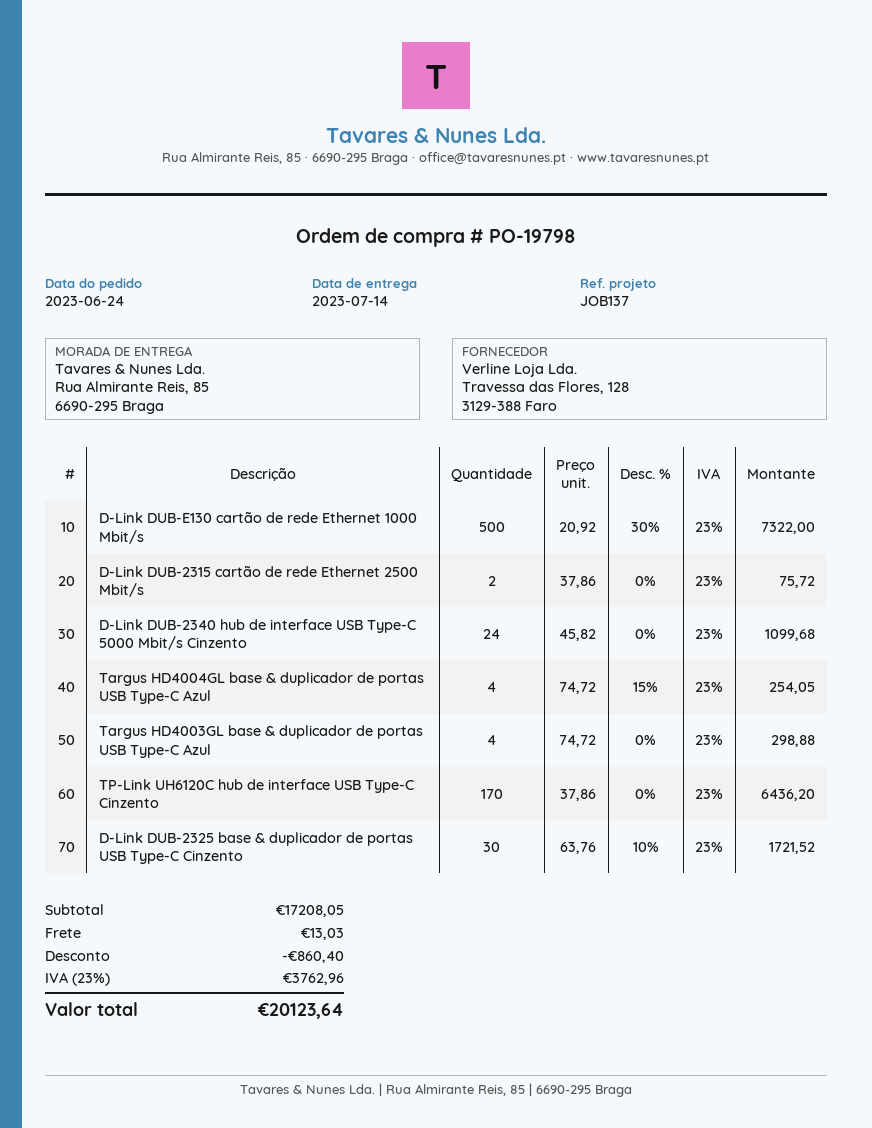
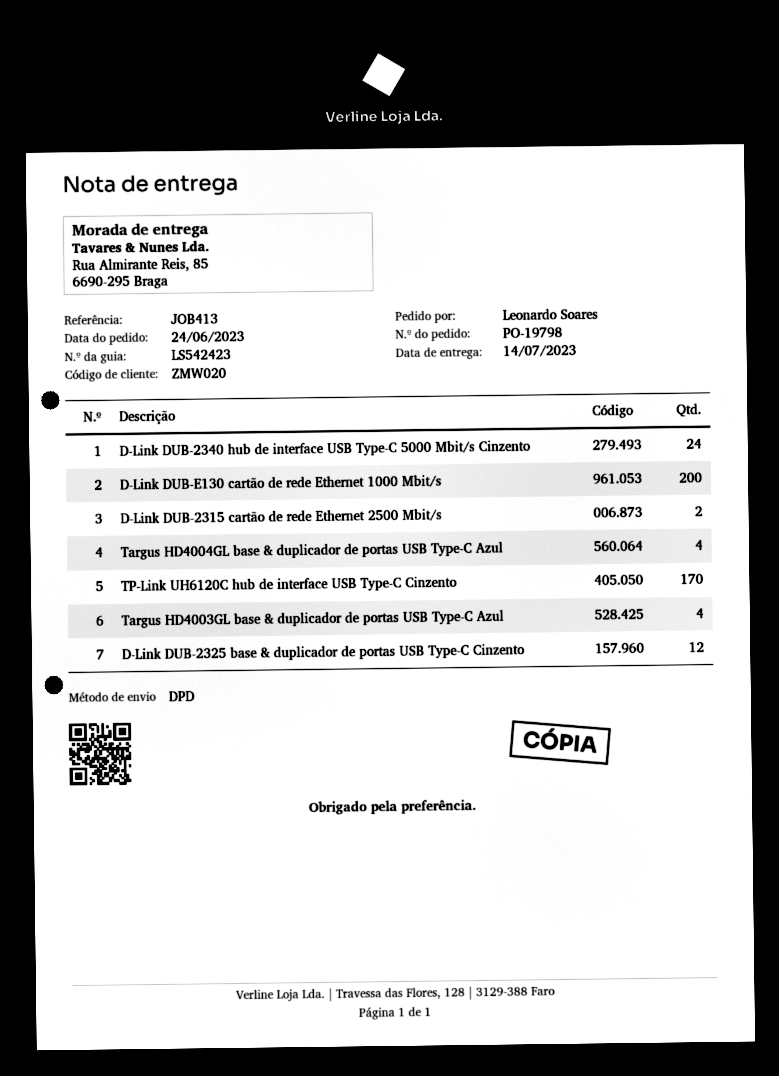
reference: JOB137 -> JOB413
D-Link DUB-E130 cartão de rede Ethernet 1000 Mbit/s: 500 -> 200
D-Link DUB-2325 base & duplicador de portas USB Type-C Cinzento: 30 -> 12

